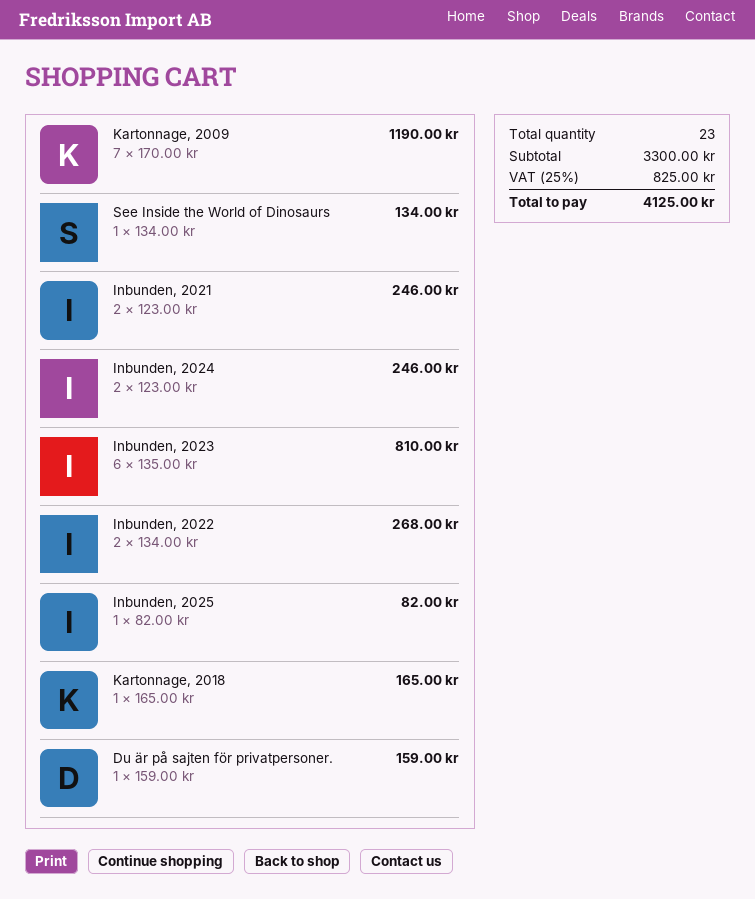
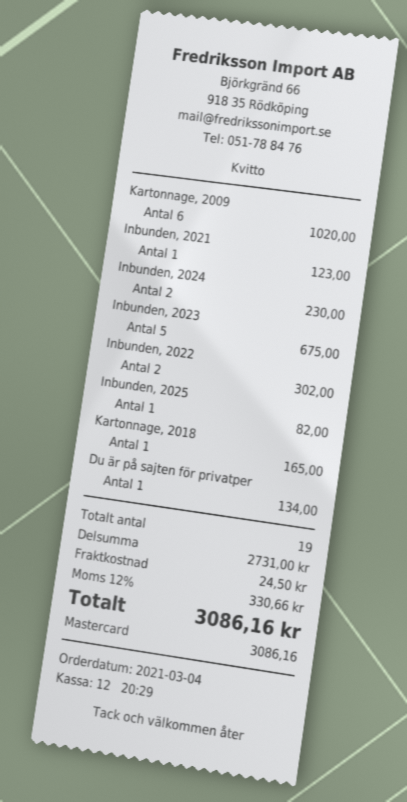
Kartonnage, 2009: 7 for 1190.00 -> 6 for 1020.00
See Inside the World of Dinosaurs: 1 for 134.00 -> none
Inbunden, 2021: 2 for 246.00 -> 1 for 123.00
Inbunden, 2024: 2 for 246.00 -> 2 for 230.00
Inbunden, 2023: 6 for 810.00 -> 5 for 675.00
Inbunden, 2022: 2 for 268.00 -> 2 for 302.00
Du är på sajten för privatpersoner.: 1 for 159.00 -> 1 for 134.00
total quantity: 23 -> 19
subtotal: 3300.00 -> 2731.00
shipping: none -> 24.50
tax: 25% = 825.00 -> 12% = 330.66
total: 4125.00 -> 3086.16

